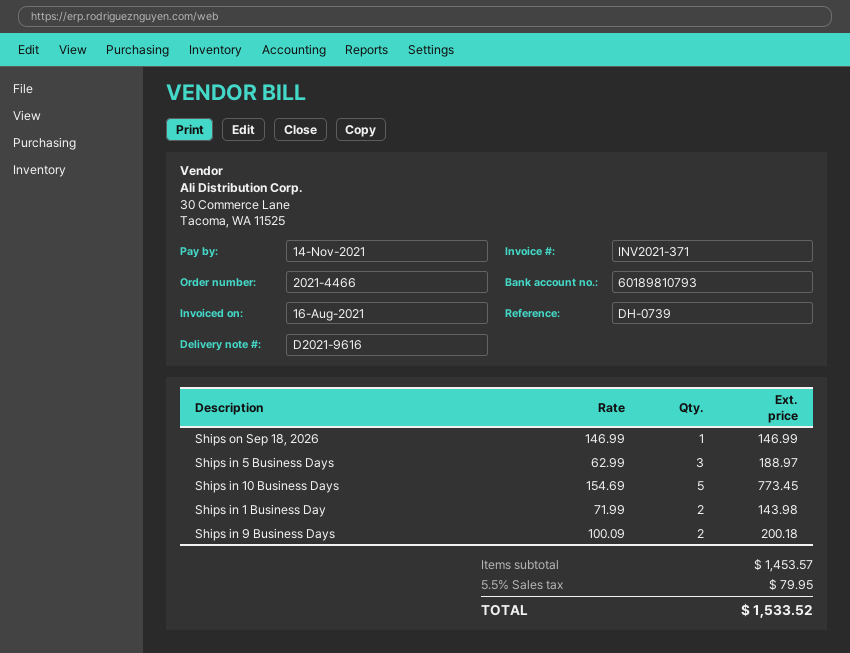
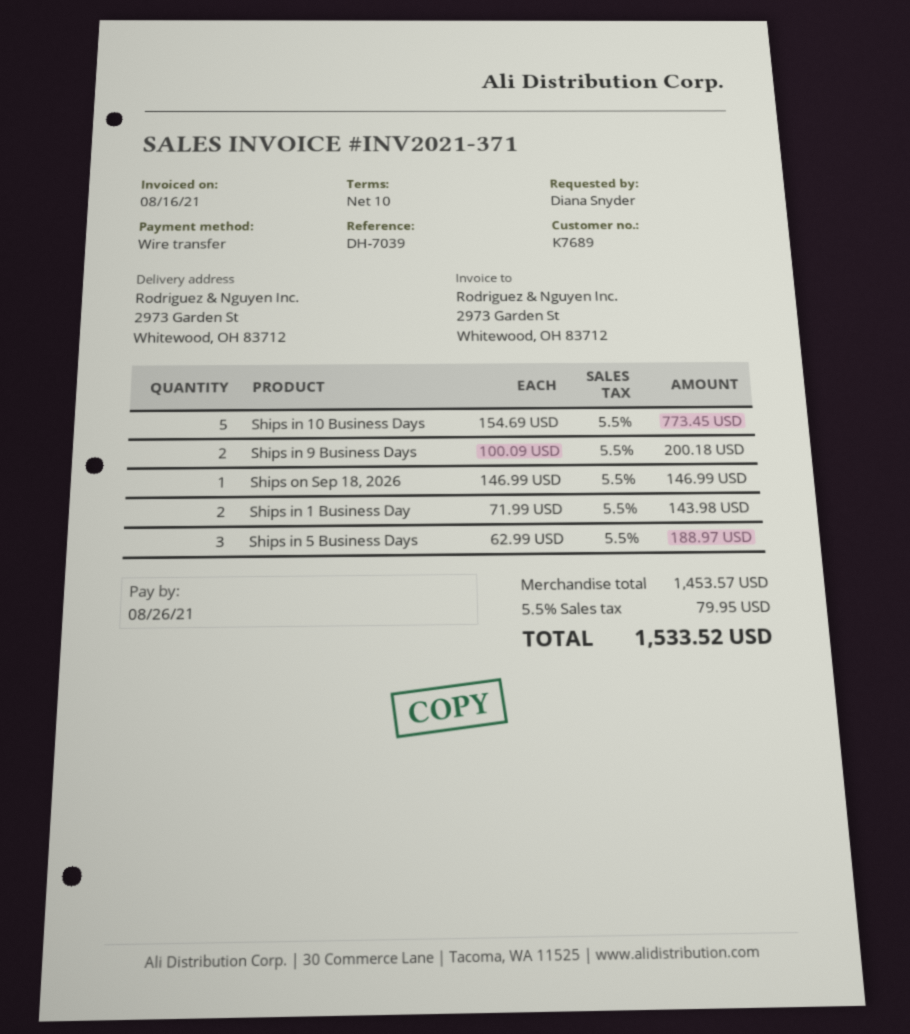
due date: 2021-11-14 -> 2021-08-26
reference: DH-0739 -> DH-7039

